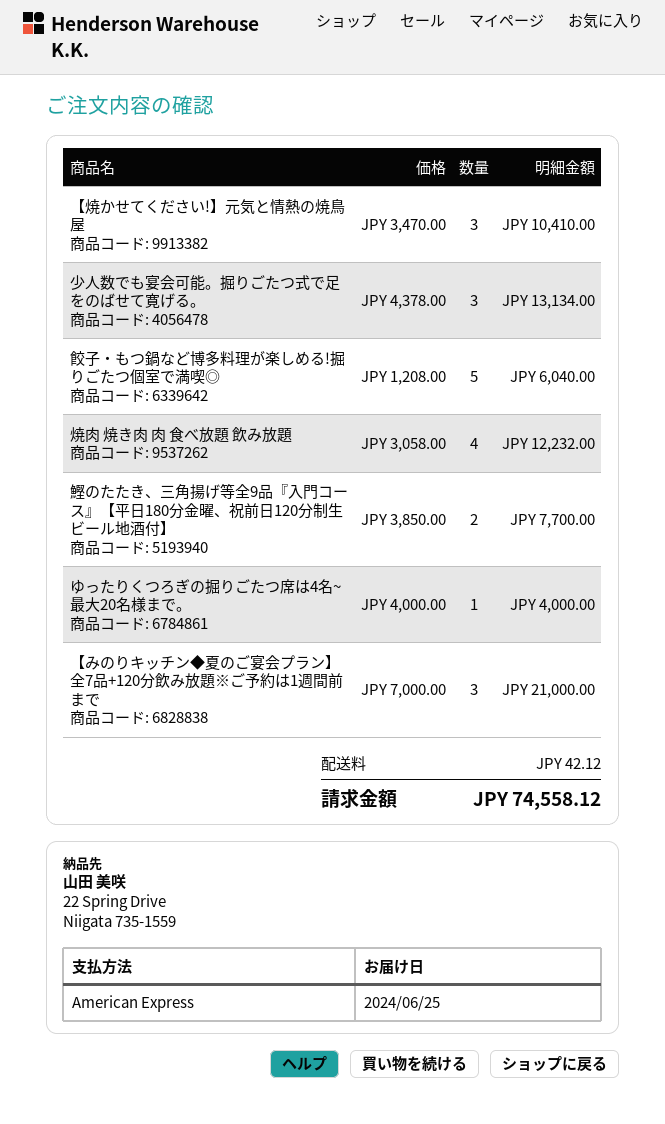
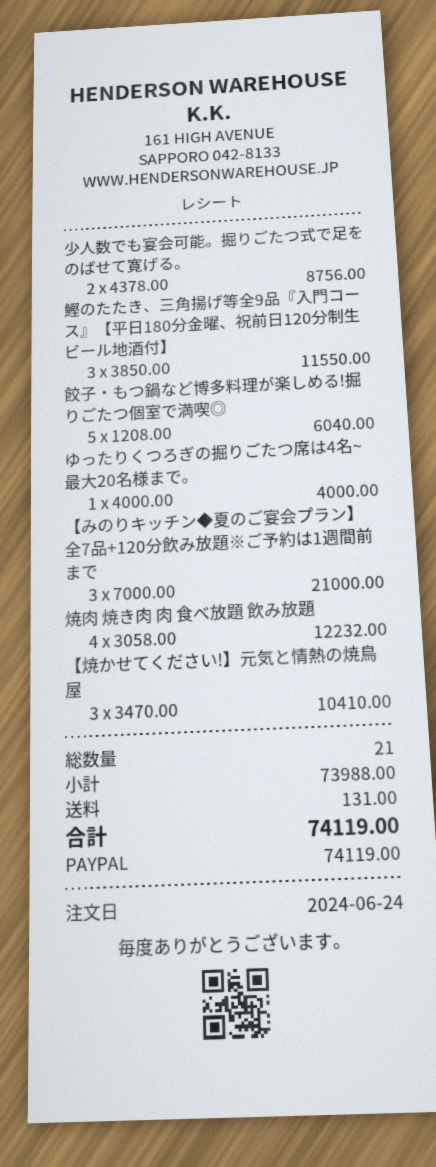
payment method: American Express -> PayPal
少人数でも宴会可能。掘りごたつ式で足をのばせて寛げる。: 3 x 4378.00 = 13134.00 -> 2 x 4378.00 = 8756.00
鰹のたたき、三角揚げ等全9品『入門コース』【平日180分金曜、祝前日120分制生ビール地酒付】: 2 x 3850.00 = 7700.00 -> 3 x 3850.00 = 11550.00
shipping: 42.12 -> 131.00
total: 74558.12 -> 74119.00

